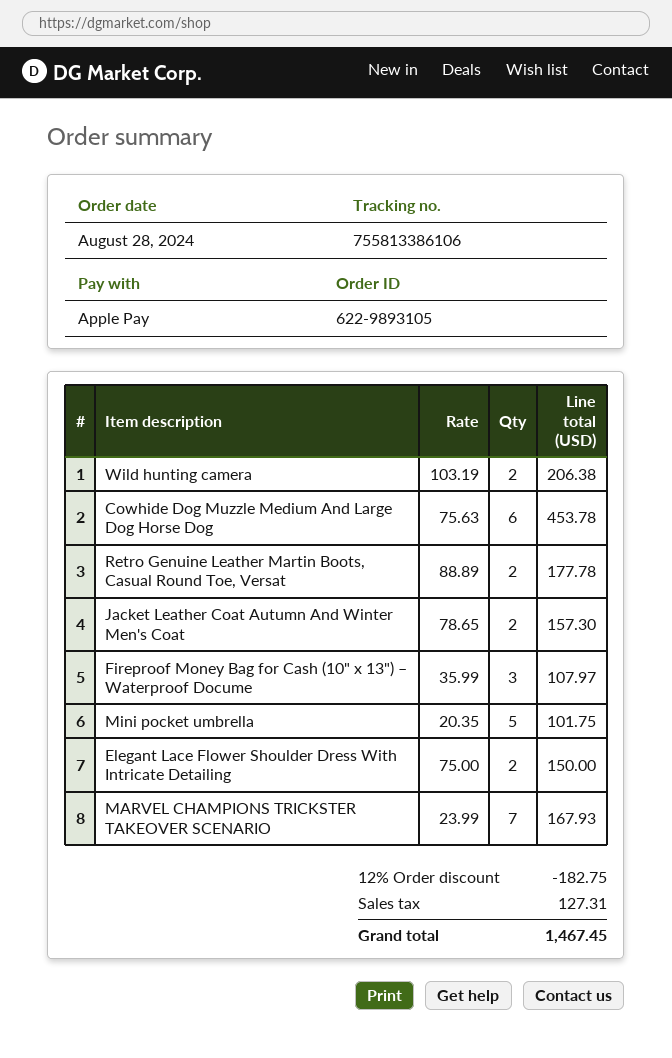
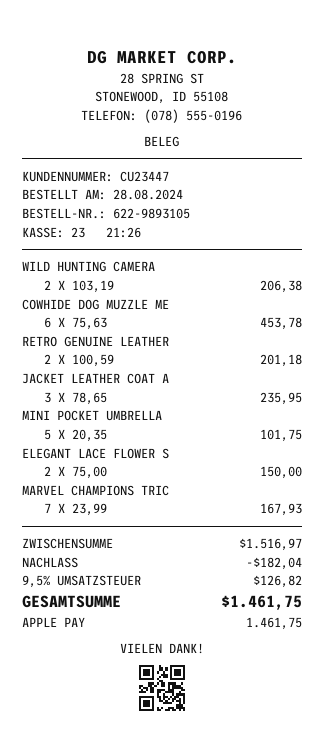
Retro Genuine Leather Martin Boots, Casual Round Toe, Versat: 2 x 88.89 = 177.78 -> 2 x 100.59 = 201.18
Jacket Leather Coat Autumn And Winter Men's Coat: 2 x 78.65 = 157.30 -> 3 x 78.65 = 235.95
Fireproof Money Bag for Cash (10" x 13") – Waterproof Docume: 3 x 35.99 = 107.97 -> none
discount: 182.75 -> 182.04
tax: 127.31 -> 126.82
total: 1467.45 -> 1461.75

